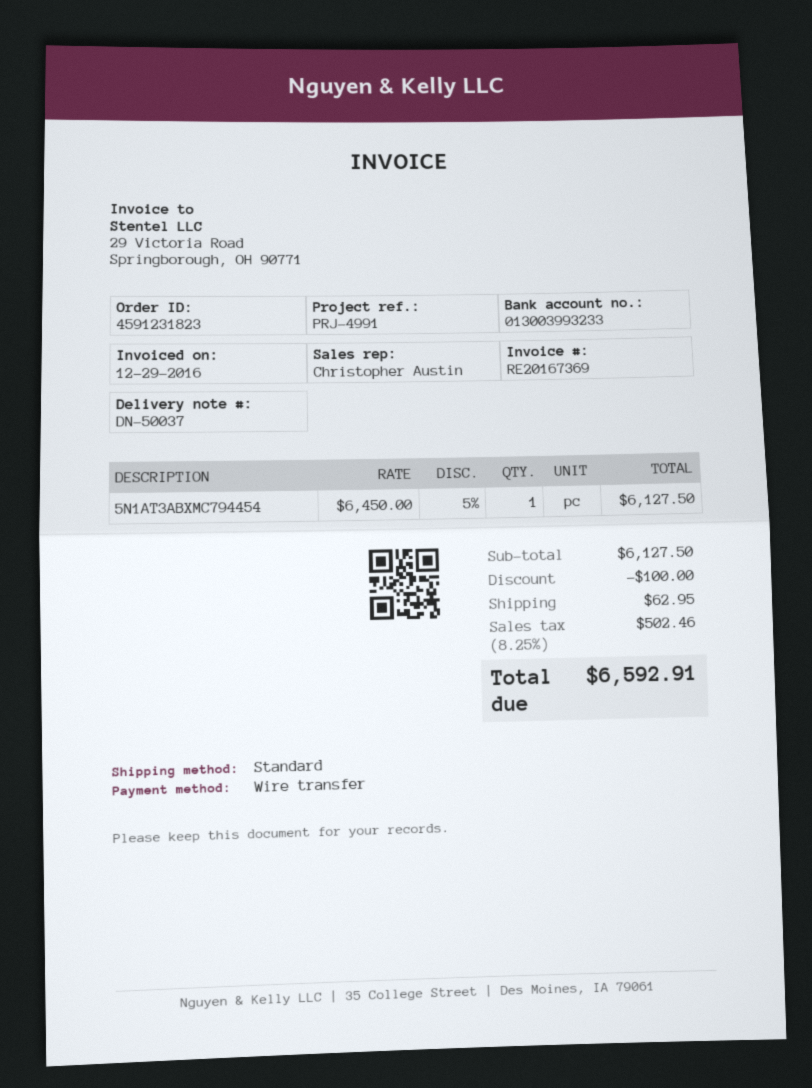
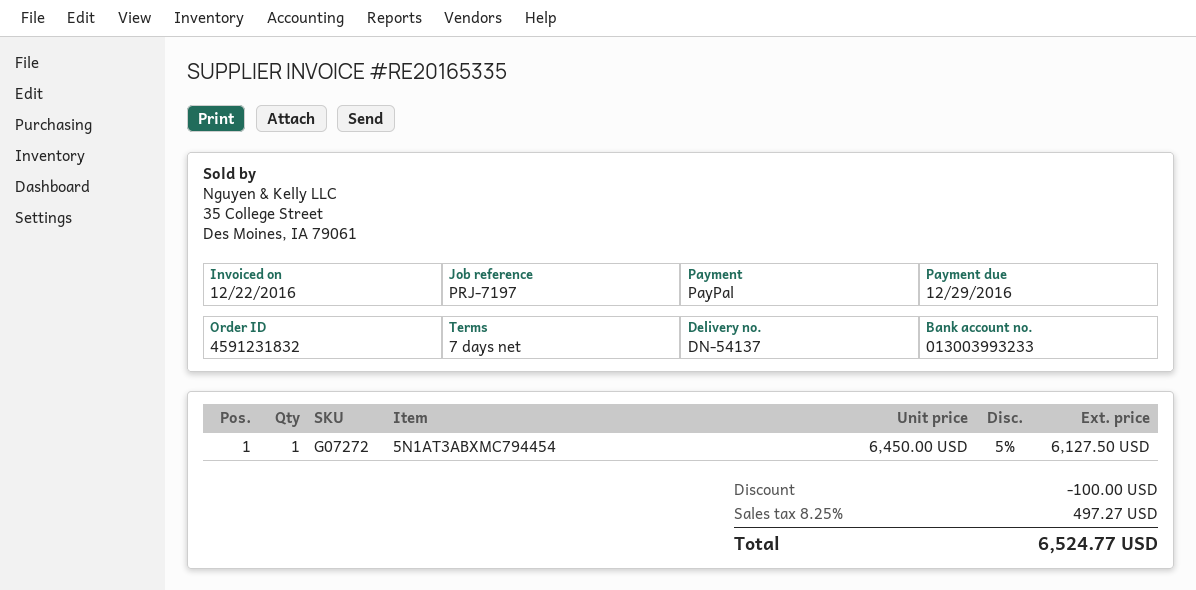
order number: 4591231823 -> 4591231832
delivery note number: DN-50037 -> DN-54137
invoice number: RE20167369 -> RE20165335
invoice date: 2016-12-29 -> 2016-12-22
reference: PRJ-4991 -> PRJ-7197
payment method: bank transfer -> PayPal
shipping: 62.95 -> none
tax: 8.25% = 502.46 -> 8.25% = 497.27
total: 6592.91 -> 6524.77

